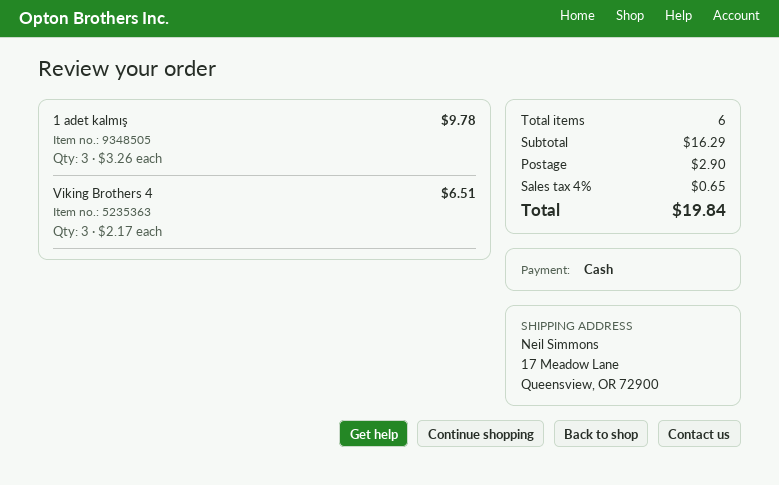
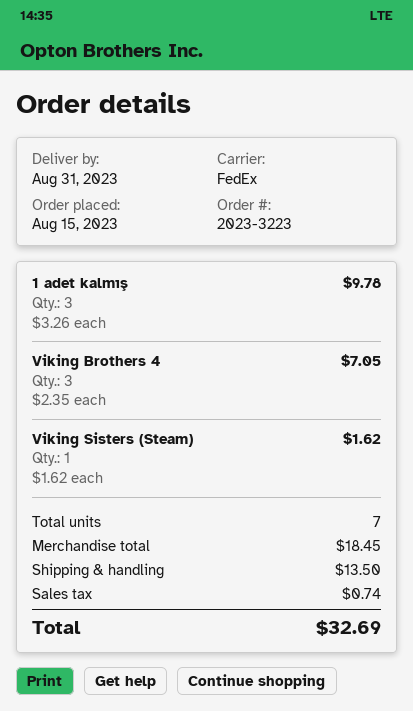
Viking Brothers 4: 3 x 2.17 = 6.51 -> 3 x 2.35 = 7.05
Viking Sisters (Steam): none -> 1 x 1.62 = 1.62
total quantity: 6 -> 7
subtotal: 16.29 -> 18.45
shipping: 2.90 -> 13.50
tax: 0.65 -> 0.74
total: 19.84 -> 32.69

